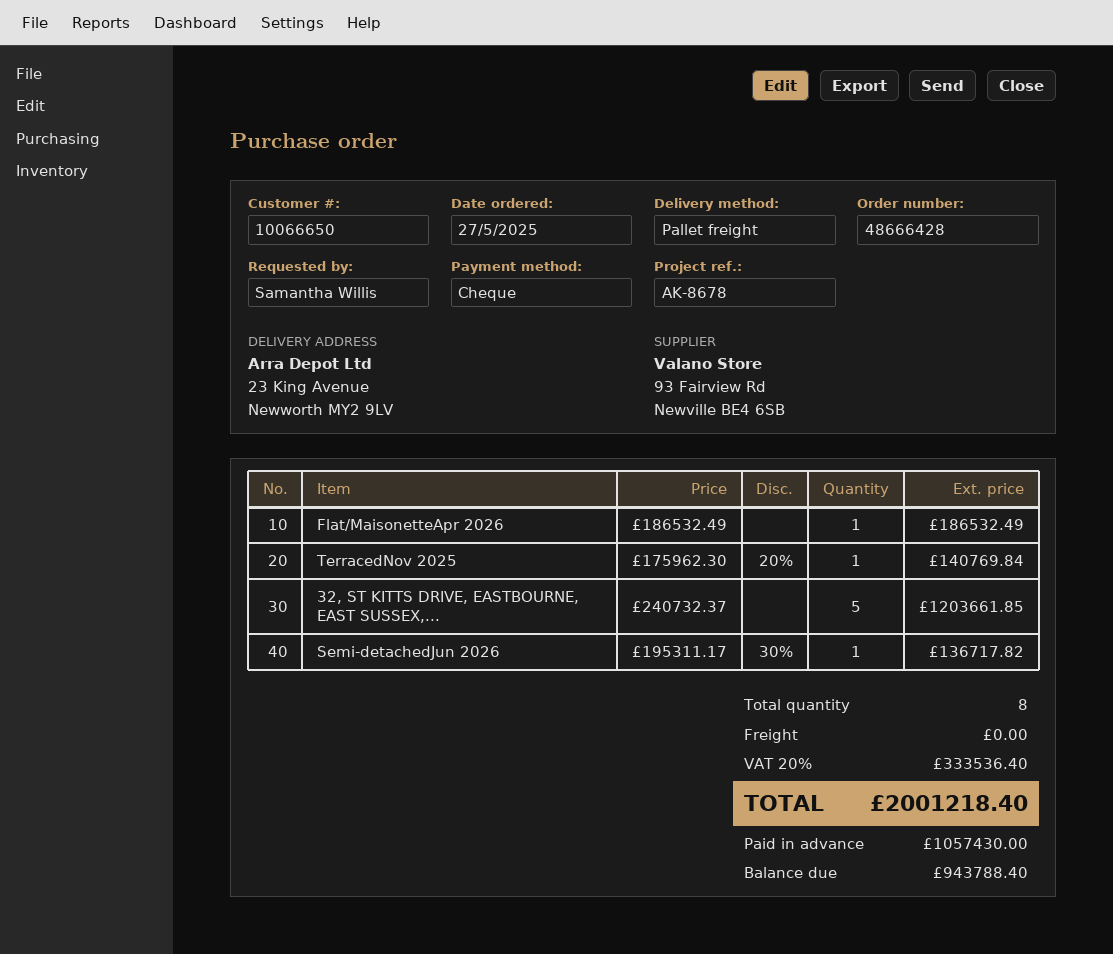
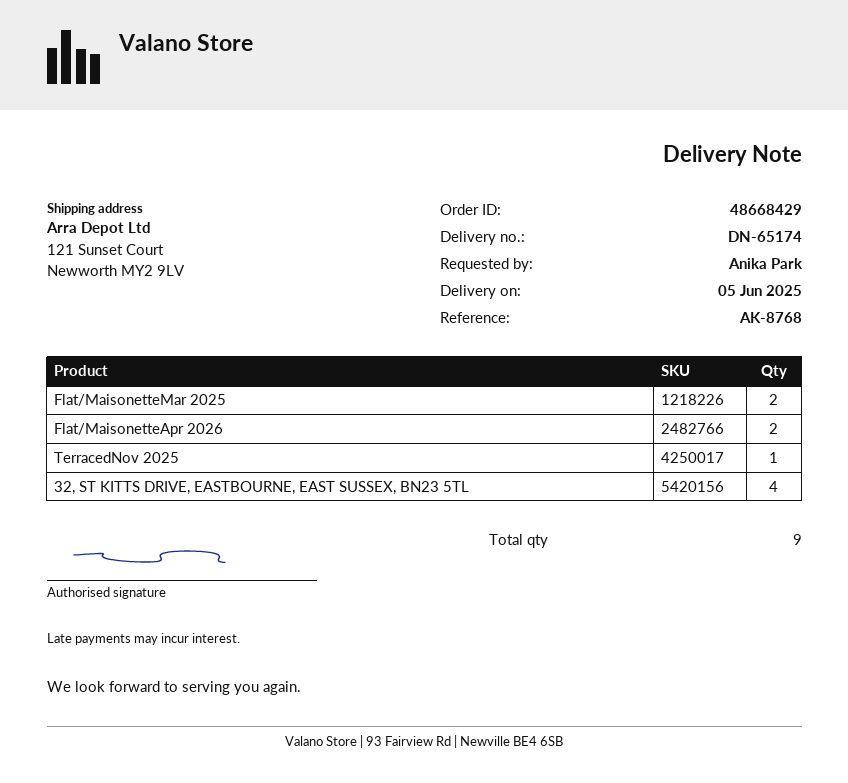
order number: 48666428 -> 48668429
reference: AK-8678 -> AK-8768
ordered by: Samantha Willis -> Anika Park
ship to: 23 King Avenue, Newworth MY2 9LV -> 121 Sunset Court, Newworth MY2 9LV
Flat/MaisonetteApr 2026: 1 -> 2
32, ST KITTS DRIVE, EASTBOURNE, EAST SUSSEX,...: 5 -> 4
Semi-detachedJun 2026: 1 -> none
Flat/MaisonetteMar 2025: none -> 2
total quantity: 8 -> 9

